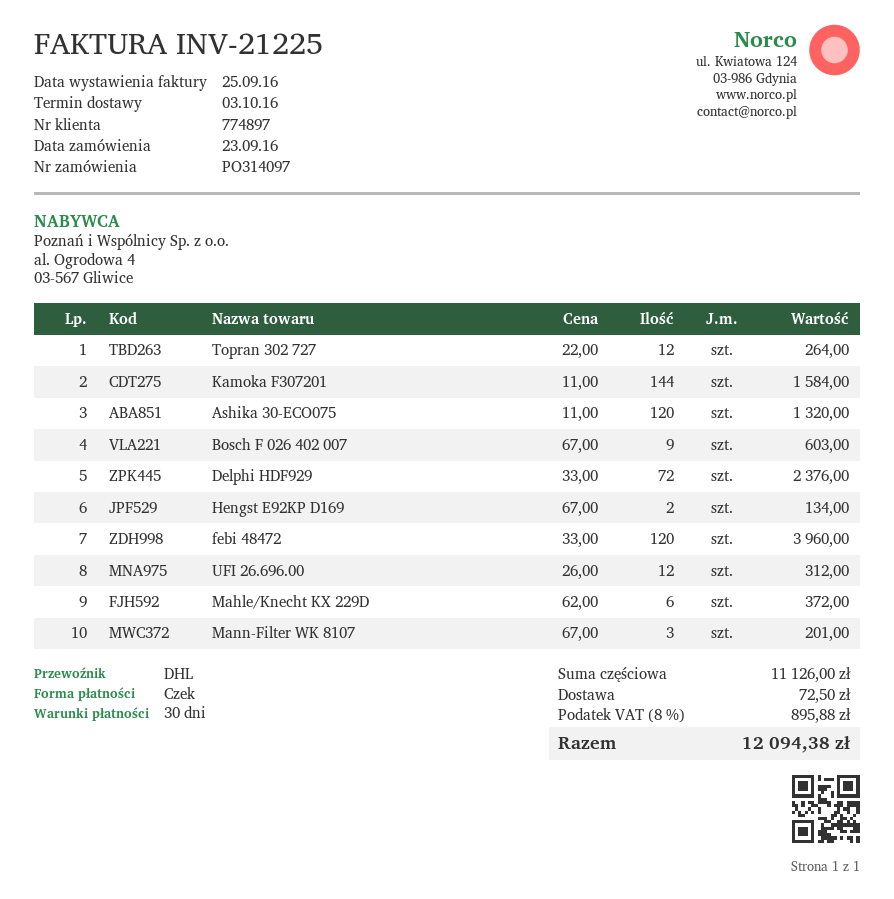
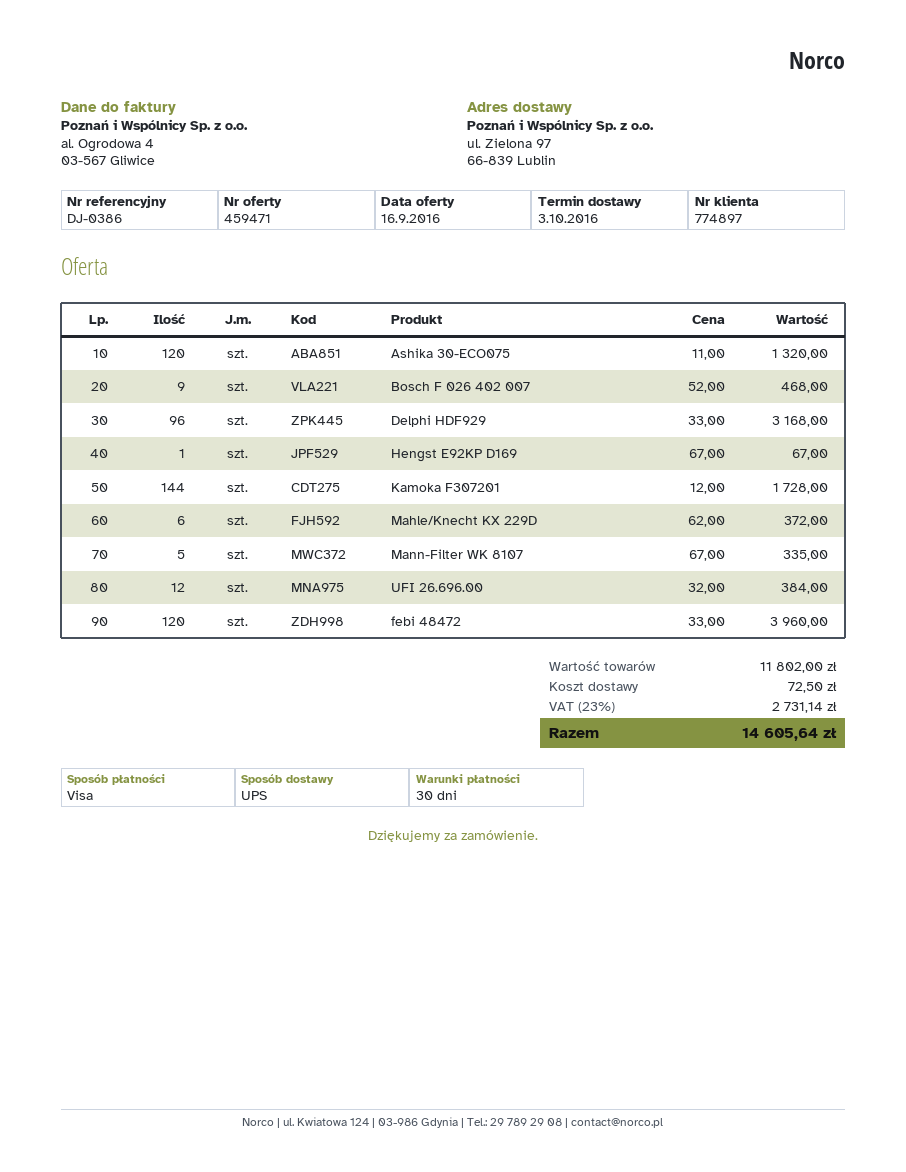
payment method: cheque -> Visa
shipping method: DHL -> UPS
Topran 302 727: 12 x 22.00 = 264.00 -> none
Kamoka F307201: 144 x 11.00 = 1584.00 -> 144 x 12.00 = 1728.00
Bosch F 026 402 007: 9 x 67.00 = 603.00 -> 9 x 52.00 = 468.00
Delphi HDF929: 72 x 33.00 = 2376.00 -> 96 x 33.00 = 3168.00
Hengst E92KP D169: 2 x 67.00 = 134.00 -> 1 x 67.00 = 67.00
UFI 26.696.00: 12 x 26.00 = 312.00 -> 12 x 32.00 = 384.00
Mann-Filter WK 8107: 3 x 67.00 = 201.00 -> 5 x 67.00 = 335.00
subtotal: 11126.00 -> 11802.00
tax: 8% = 895.88 -> 23% = 2731.14
total: 12094.38 -> 14605.64

